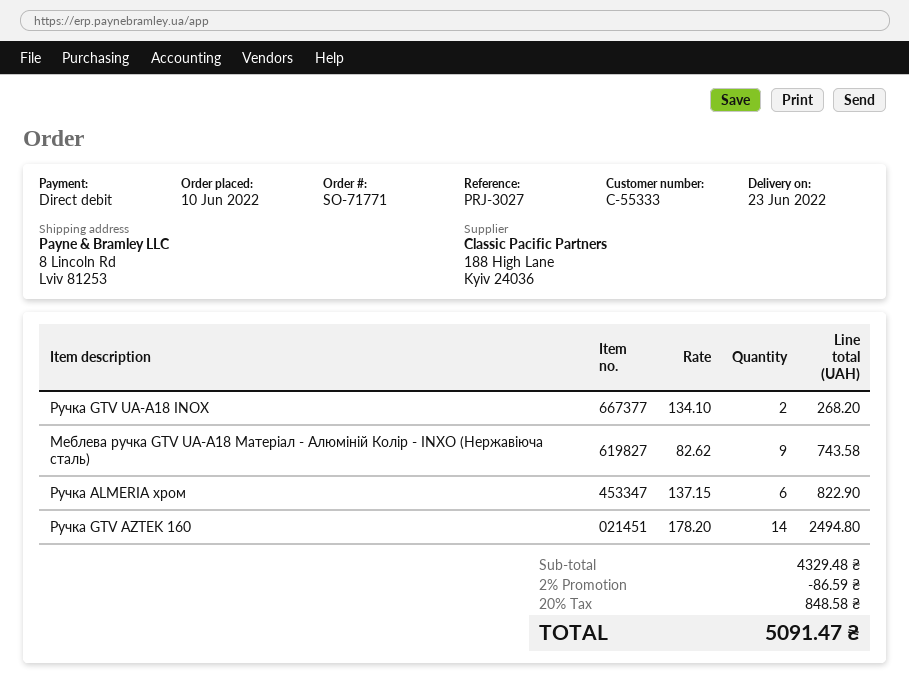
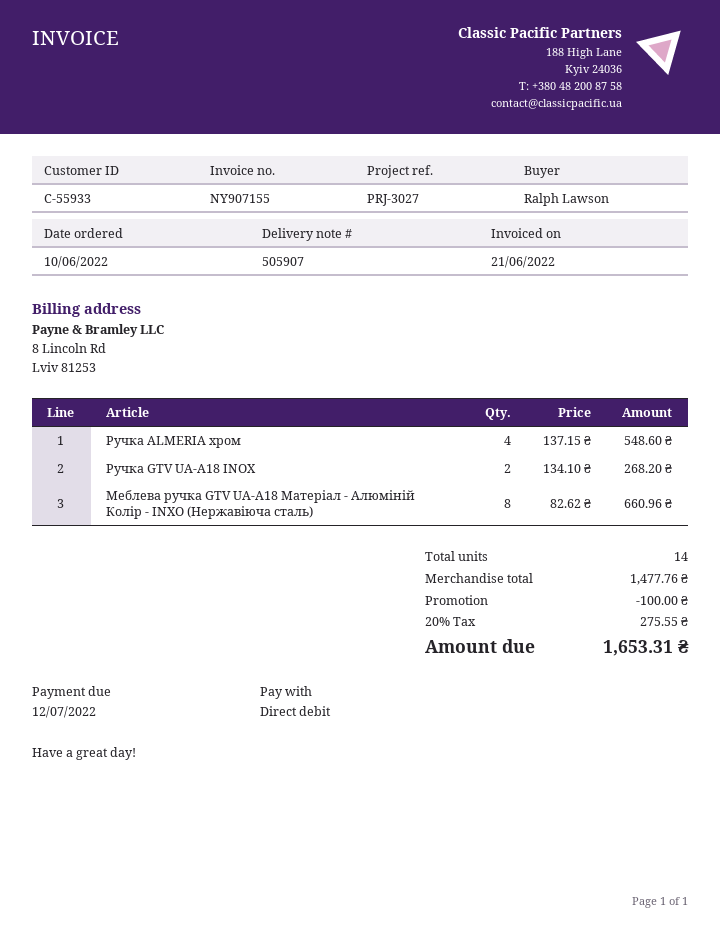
customer number: C-55333 -> C-55933
Меблева ручка GTV UA-A18 Матеріал - Алюміній Колір - INXO (Нержавіюча сталь): 9 x 82.62 = 743.58 -> 8 x 82.62 = 660.96
Ручка ALMERIA хром: 6 x 137.15 = 822.90 -> 4 x 137.15 = 548.60
Ручка GTV AZTEK 160: 14 x 178.20 = 2494.80 -> none
subtotal: 4329.48 -> 1477.76
discount: 86.59 -> 100.00
tax: 20% = 848.58 -> 20% = 275.55
total: 5091.47 -> 1653.31

